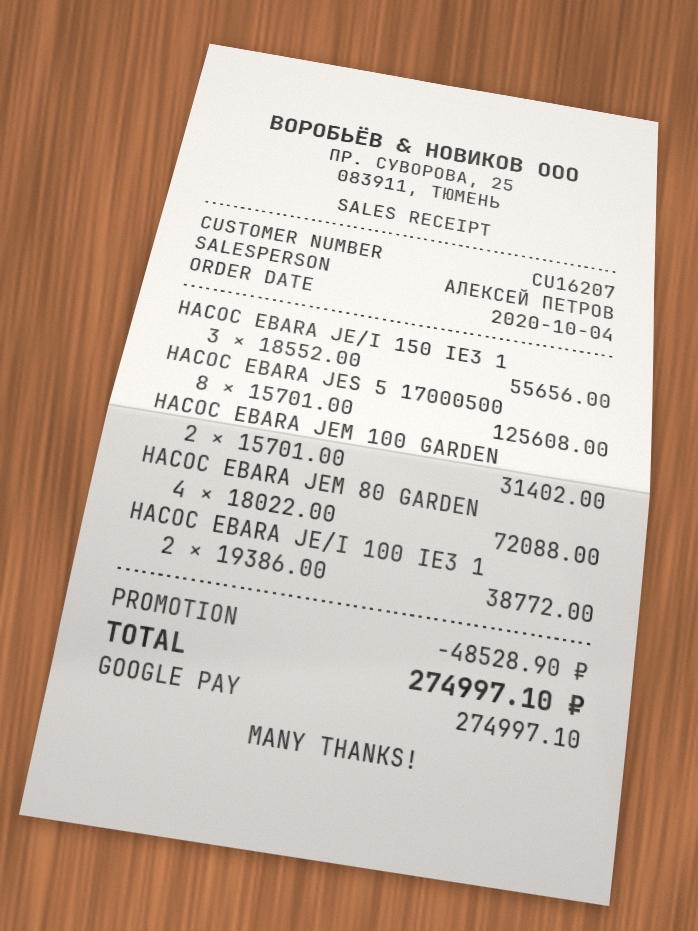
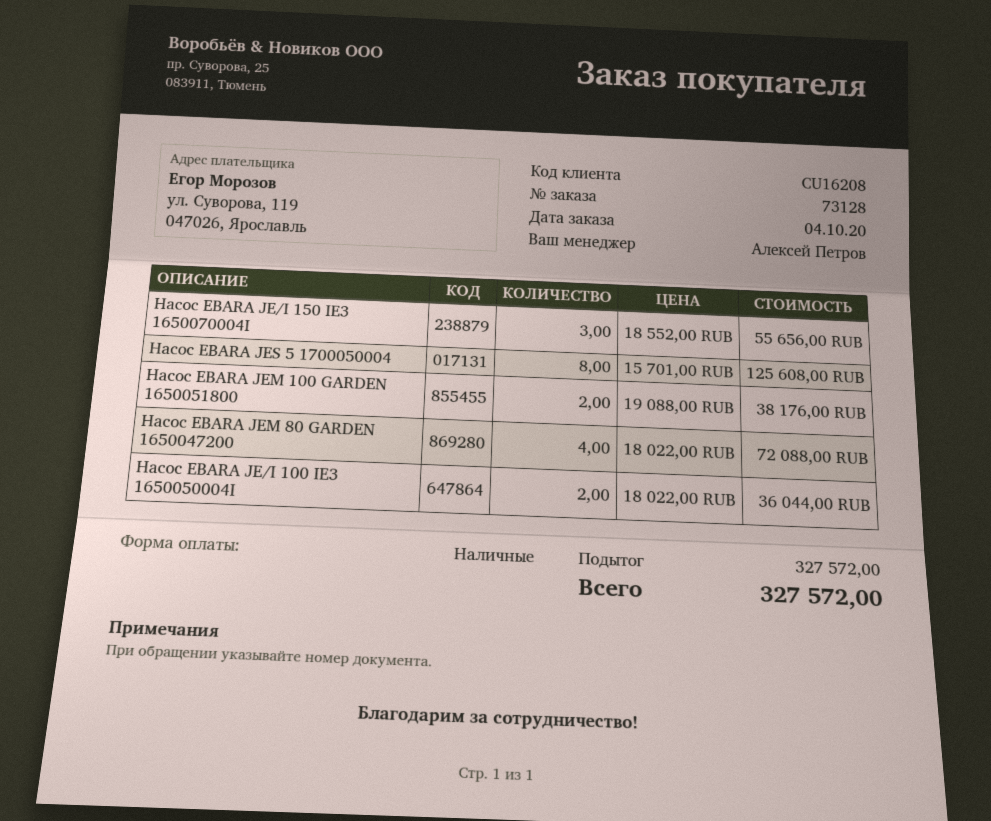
customer number: CU16207 -> CU16208
payment method: Google Pay -> cash
НАСОС EBARA JEM 100 GARDEN: 2 x 15701.00 = 31402.00 -> 2 x 19088.00 = 38176.00
НАСОС EBARA JE/I 100 IE3 1: 2 x 19386.00 = 38772.00 -> 2 x 18022.00 = 36044.00
discount: 48528.90 -> none
total: 274997.10 -> 327572.00

